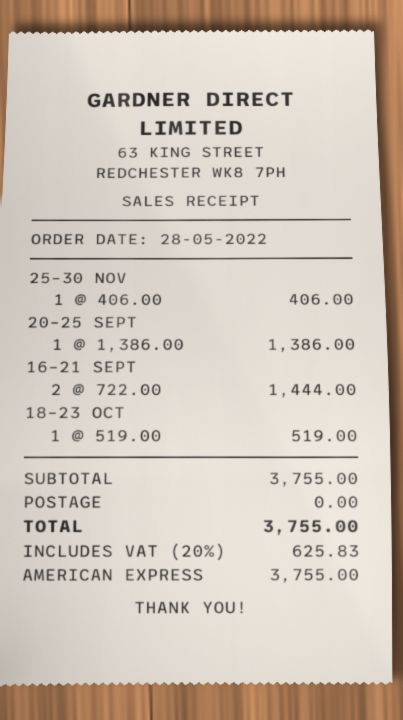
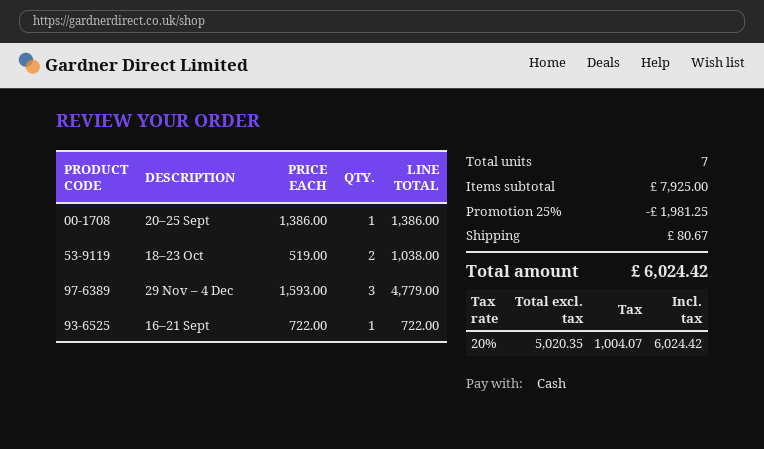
payment method: American Express -> cash
25–30 NOV: 1 x 406.00 = 406.00 -> none
16–21 SEPT: 2 x 722.00 = 1444.00 -> 1 x 722.00 = 722.00
18–23 OCT: 1 x 519.00 = 519.00 -> 2 x 519.00 = 1038.00
29 Nov – 4 Dec: none -> 3 x 1593.00 = 4779.00
subtotal: 3755.00 -> 7925.00
discount: none -> 25% = 1981.25
shipping: 0.00 -> 80.67
tax: 20% = 625.83 -> 20% = 1004.07
total: 3755.00 -> 6024.42

